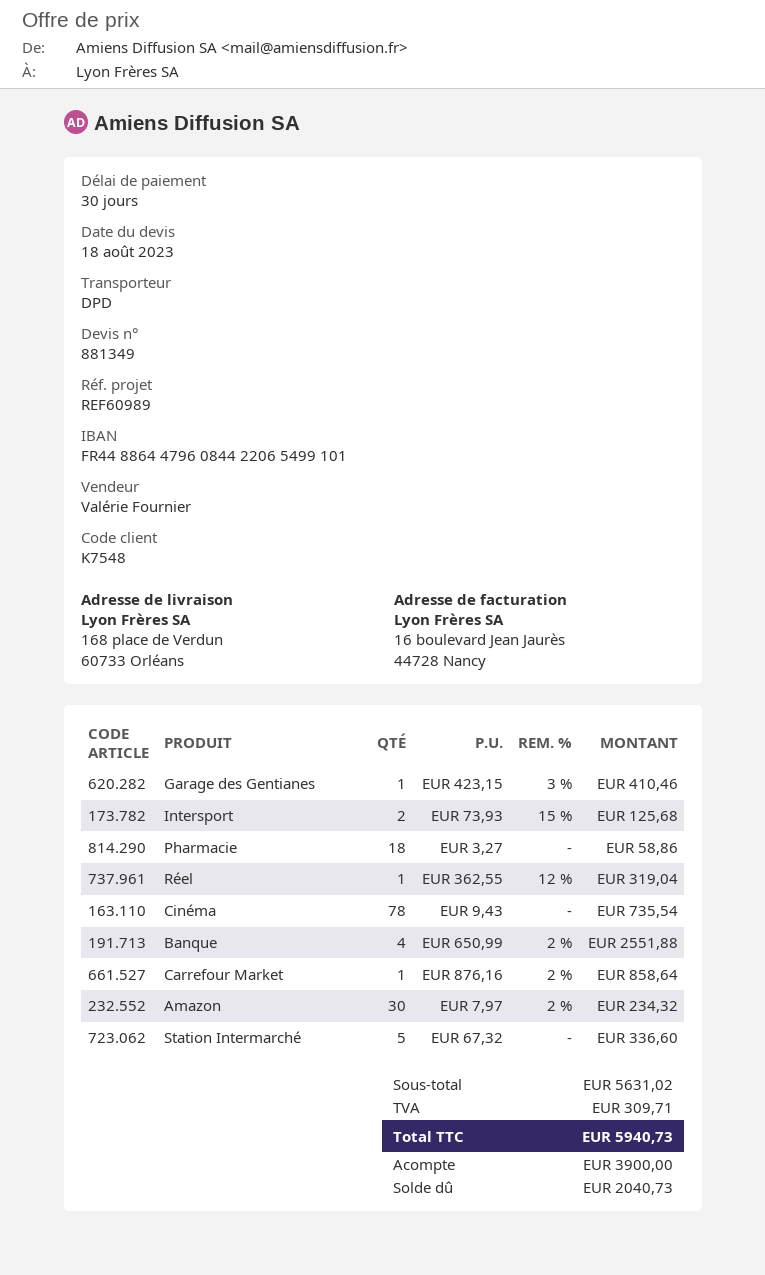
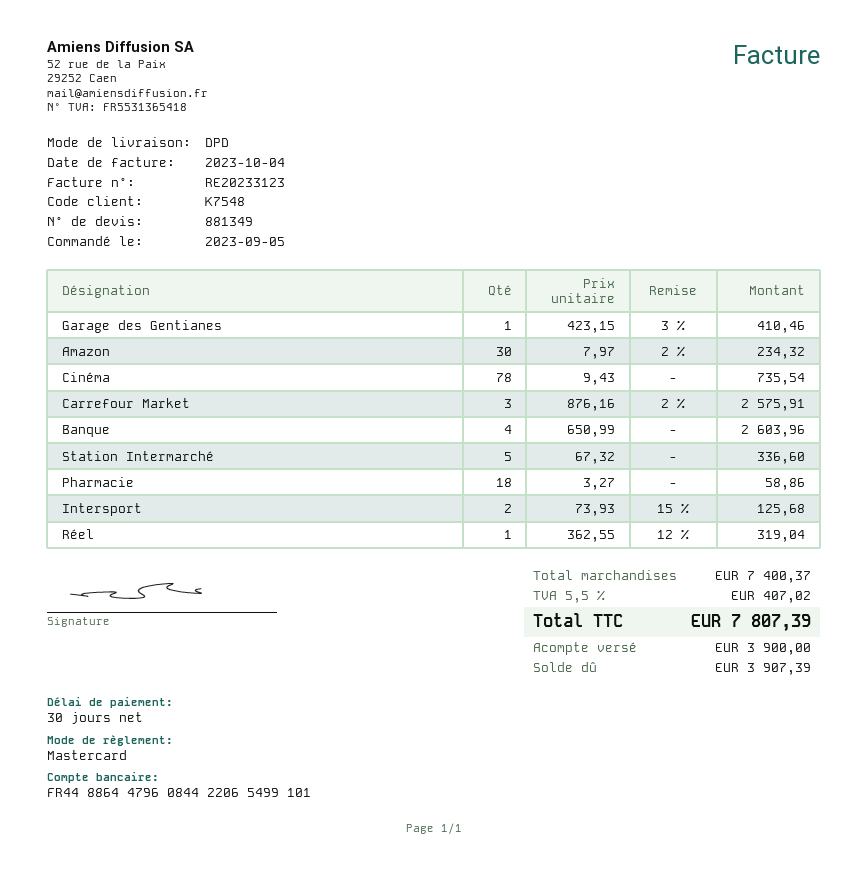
Banque: 4 x 650.99 - 2% = 2551.88 -> 4 x 650.99 = 2603.96
Carrefour Market: 1 x 876.16 - 2% = 858.64 -> 3 x 876.16 - 2% = 2575.91
subtotal: 5631.02 -> 7400.37
tax: 309.71 -> 407.02
total: 5940.73 -> 7807.39
balance: 2040.73 -> 3907.39

